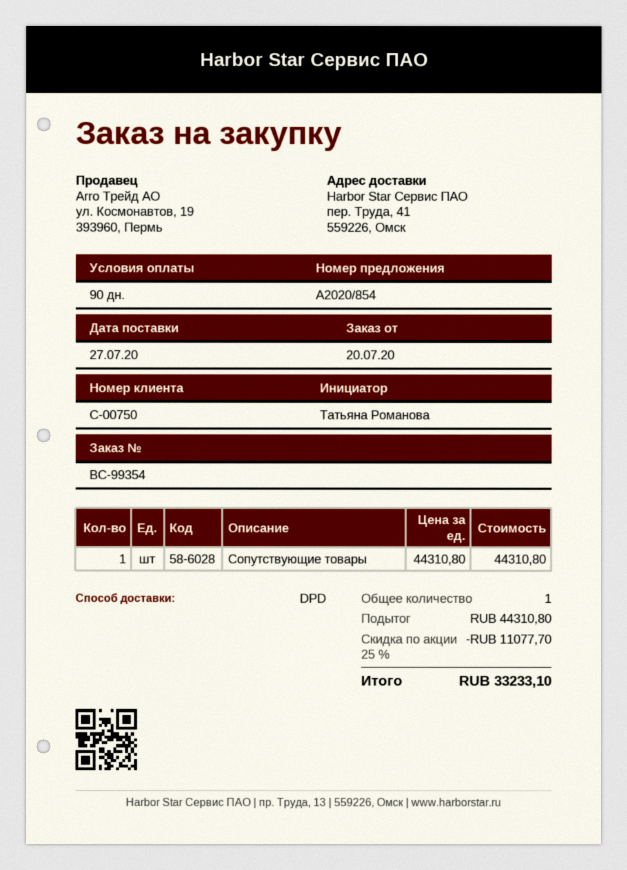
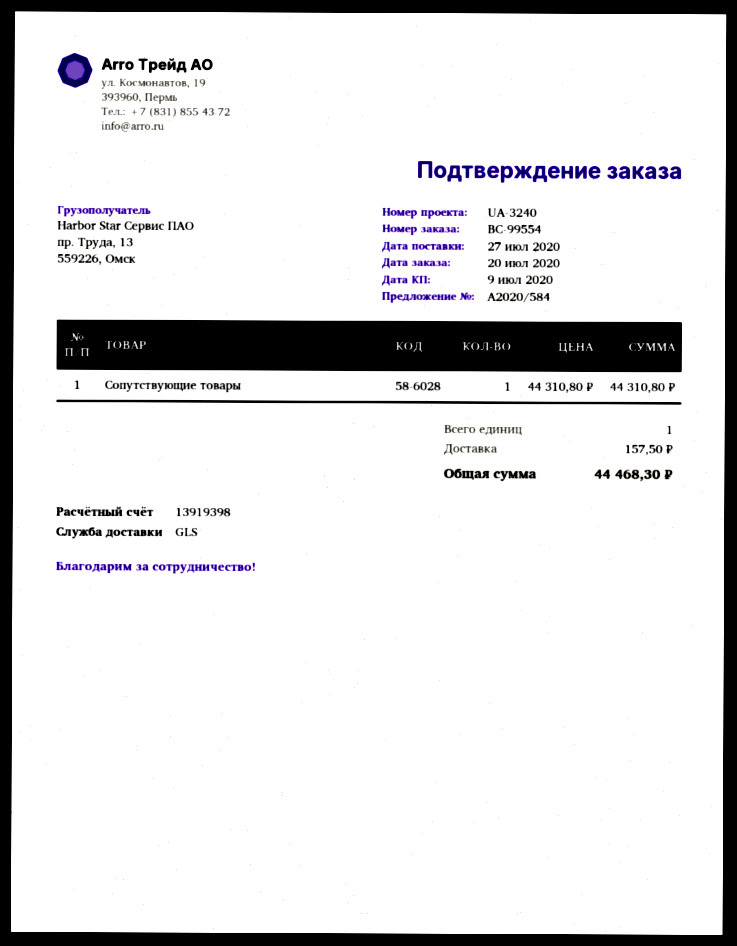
quote number: A2020/854 -> A2020/584
order number: BC-99354 -> BC-99554
shipping method: DPD -> GLS
ship to: пер. Труда, 41, 559226, Омск -> пр. Труда, 13, 559226, Омск
discount: 25% = 11077.70 -> none
shipping: none -> 157.50
total: 33233.10 -> 44468.30

